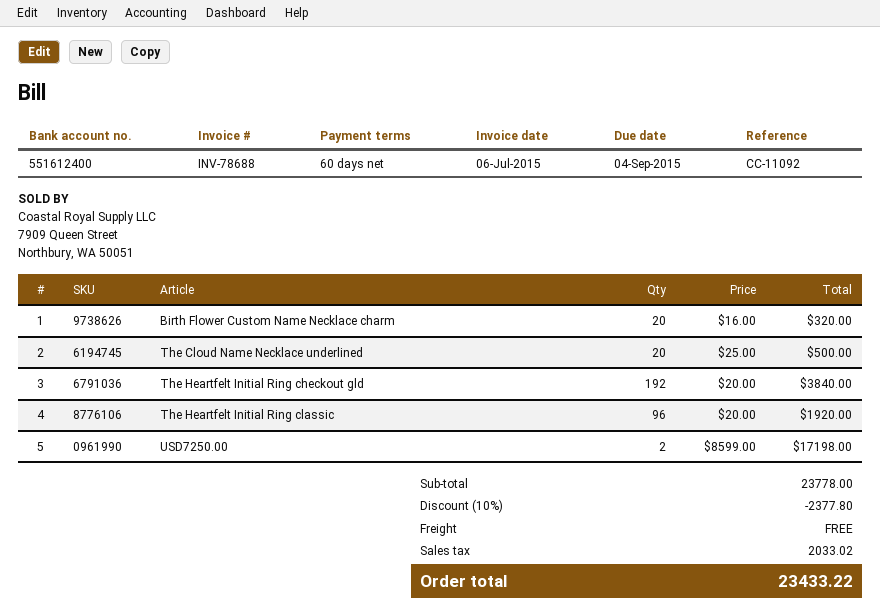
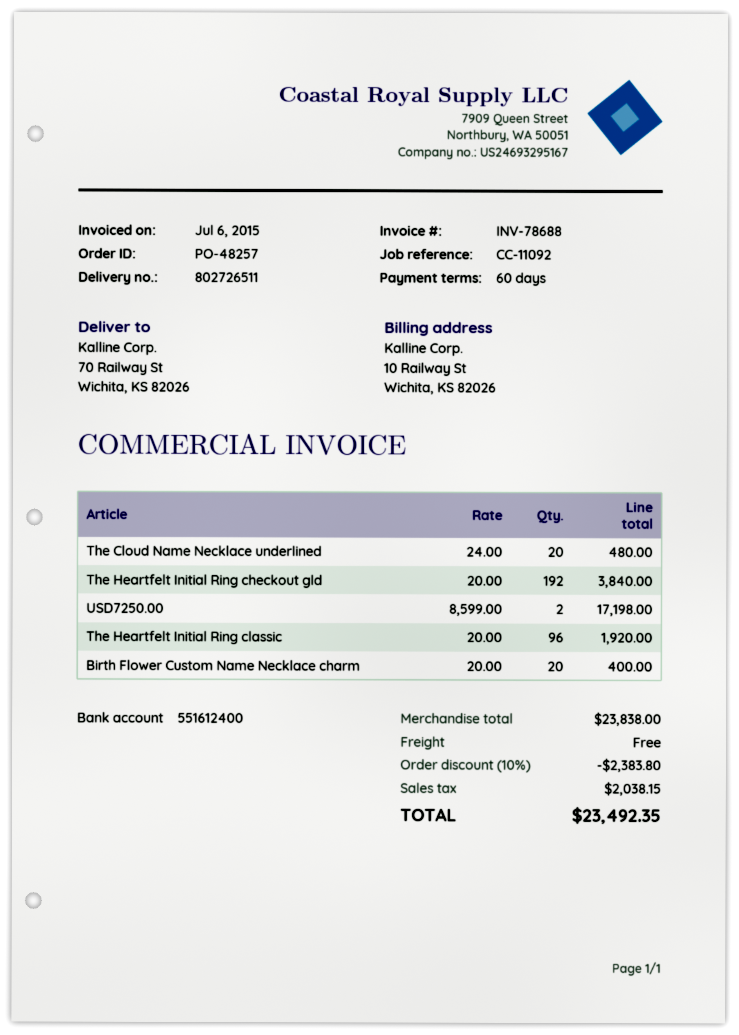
Birth Flower Custom Name Necklace charm: 20 x 16.00 = 320.00 -> 20 x 20.00 = 400.00
The Cloud Name Necklace underlined: 20 x 25.00 = 500.00 -> 20 x 24.00 = 480.00
subtotal: 23778.00 -> 23838.00
discount: 10% = 2377.80 -> 10% = 2383.80
tax: 2033.02 -> 2038.15
total: 23433.22 -> 23492.35

